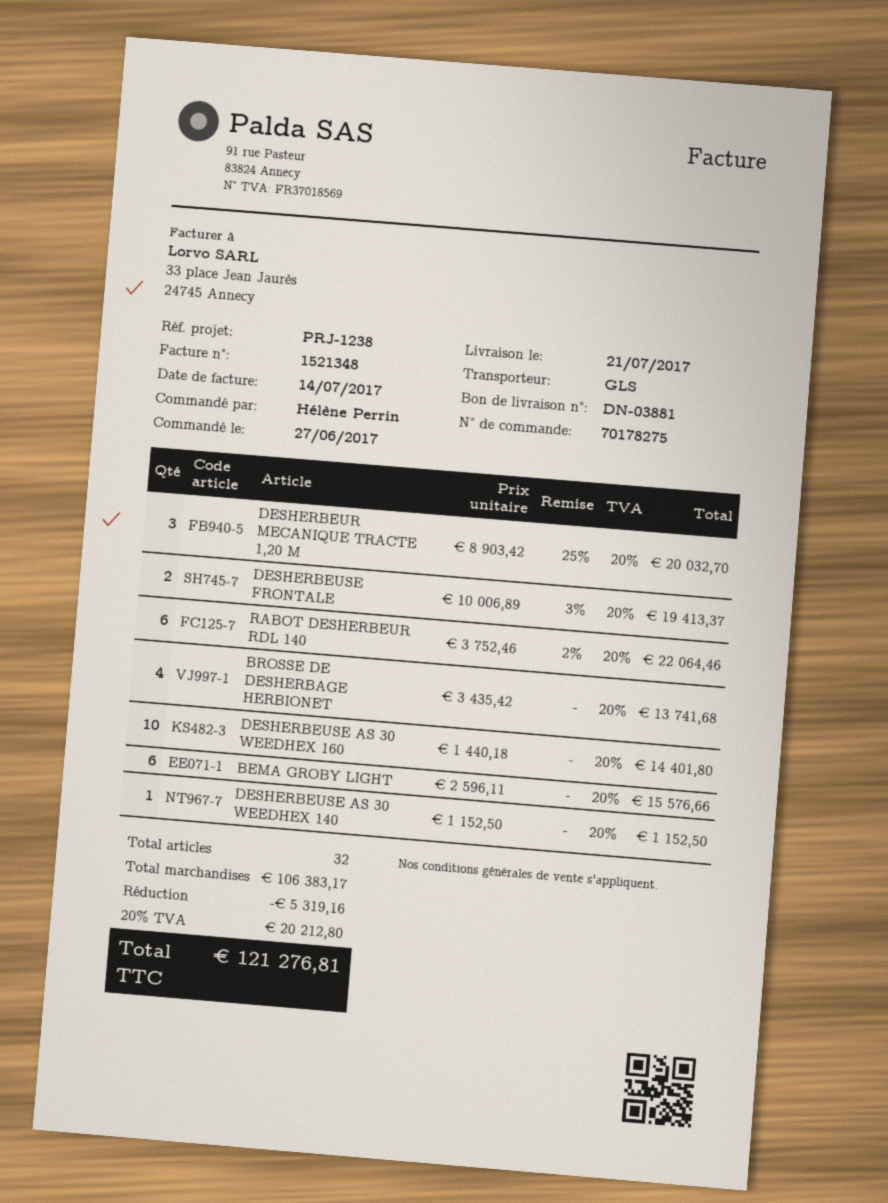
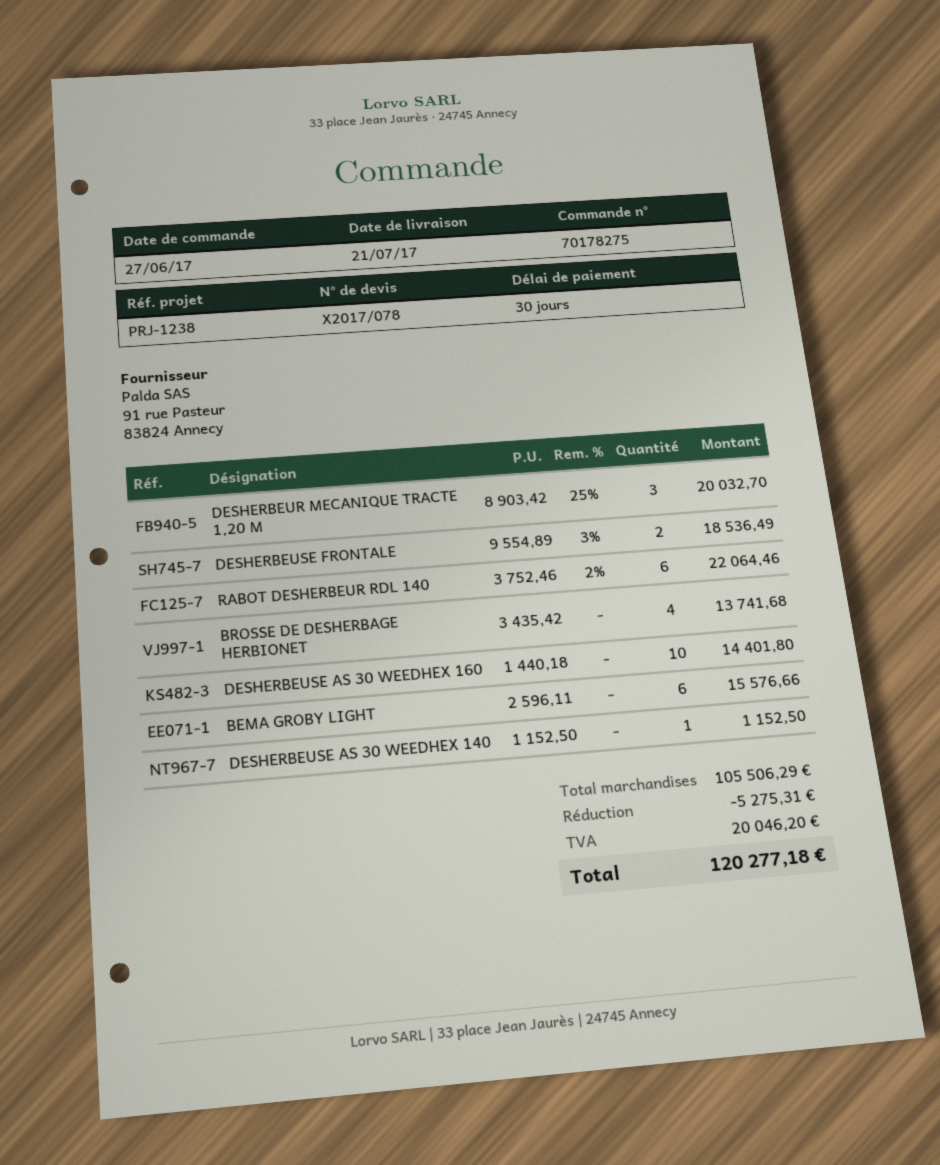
DESHERBEUSE FRONTALE: 2 x 10006.89 - 3% = 19413.37 -> 2 x 9554.89 - 3% = 18536.49
subtotal: 106383.17 -> 105506.29
discount: 5319.16 -> 5275.31
tax: 20212.80 -> 20046.20
total: 121276.81 -> 120277.18

